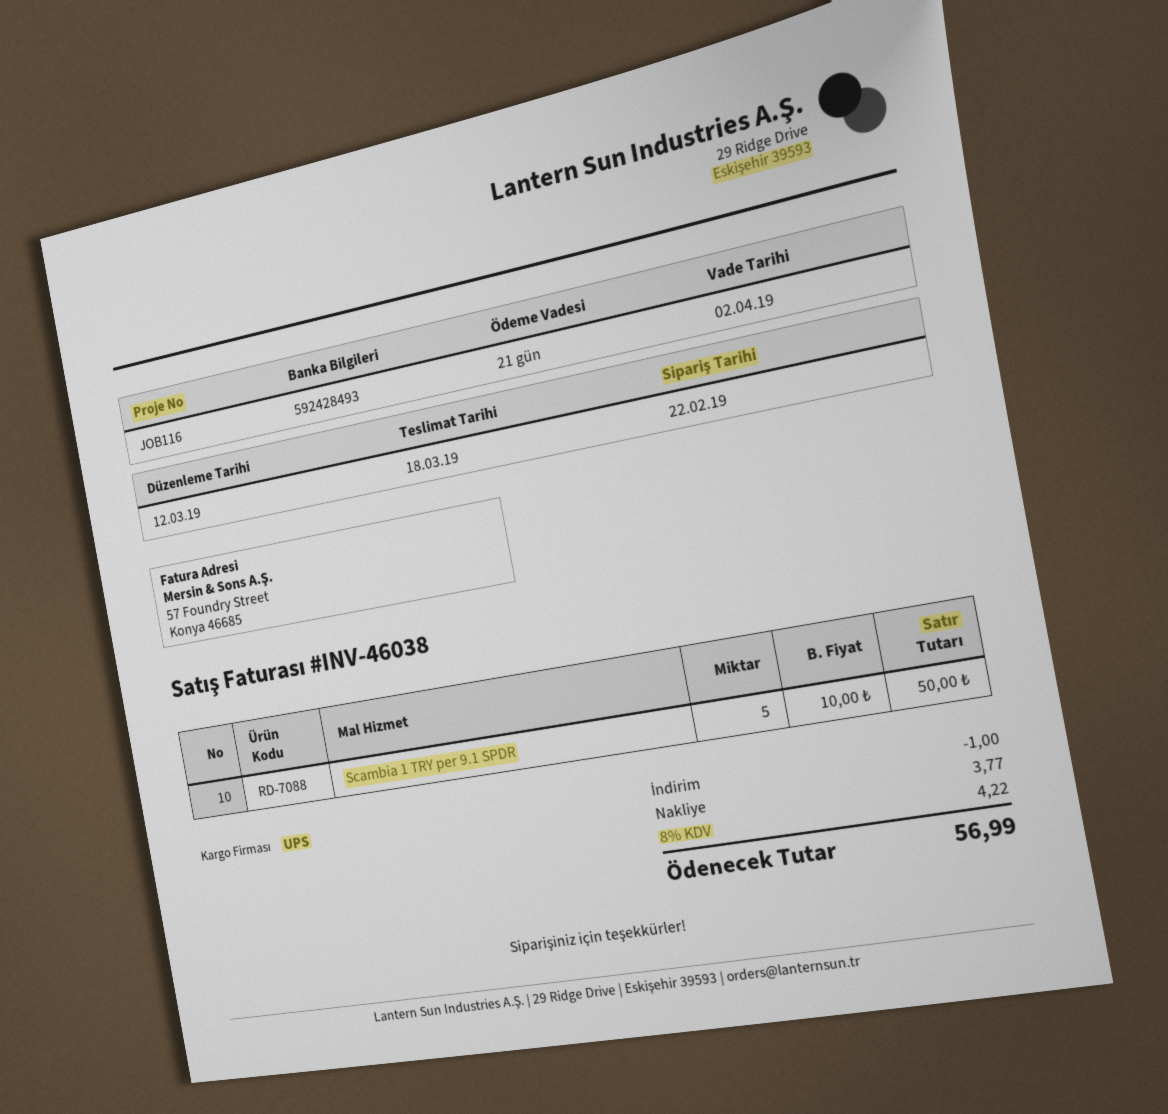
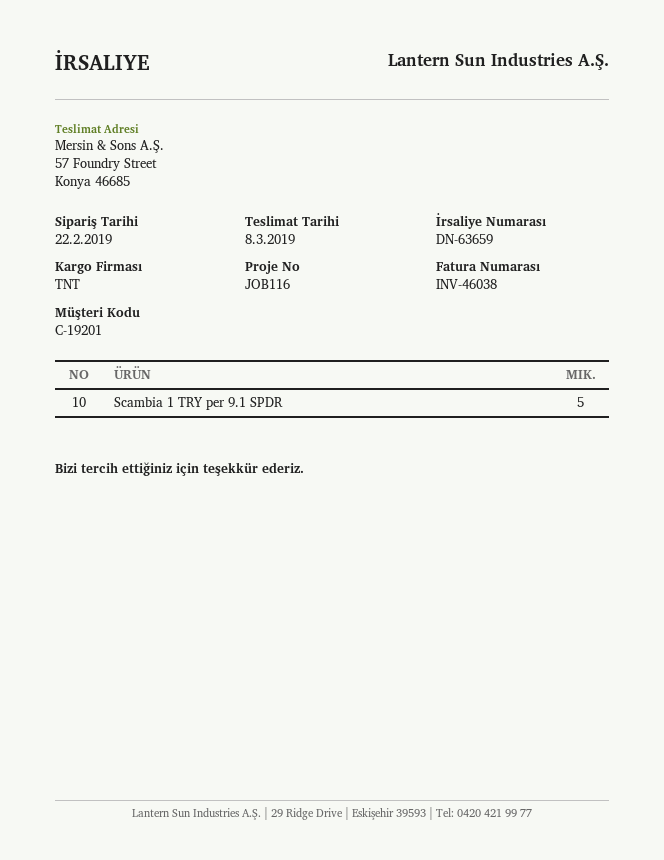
delivery date: 2019-03-18 -> 2019-03-08
shipping method: UPS -> TNT

